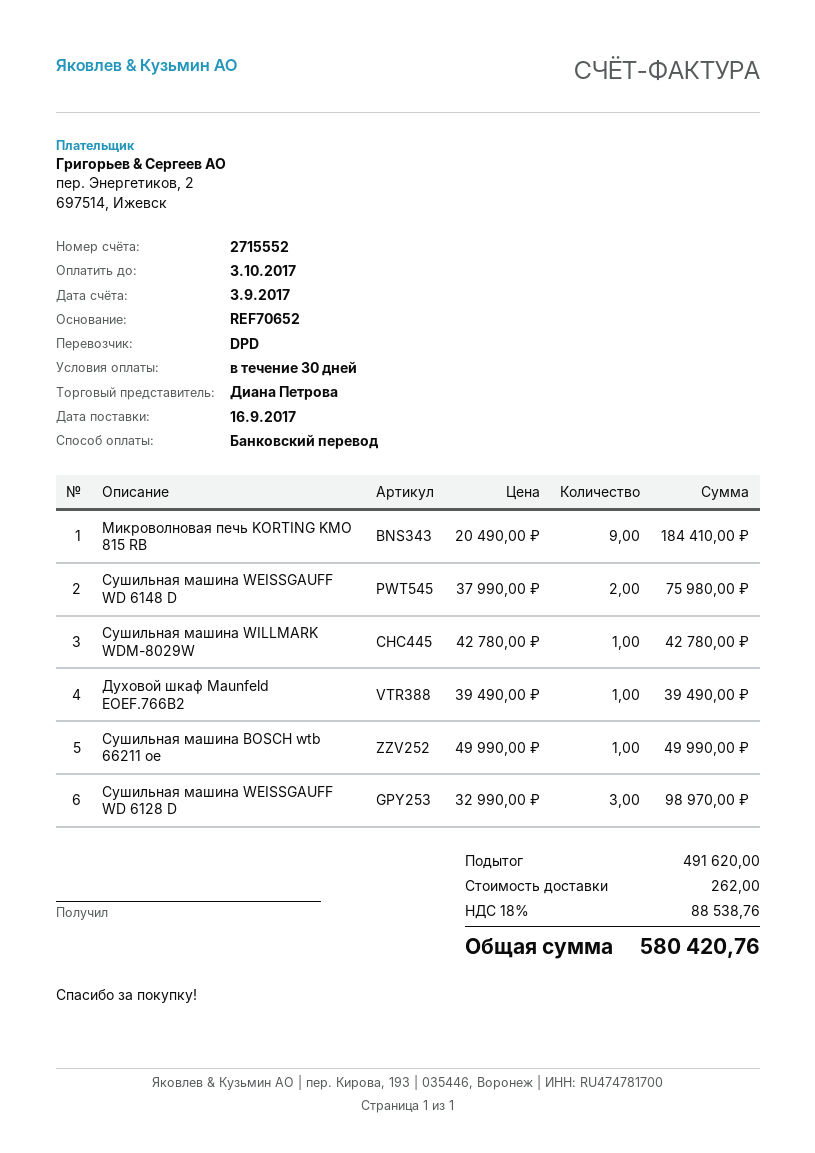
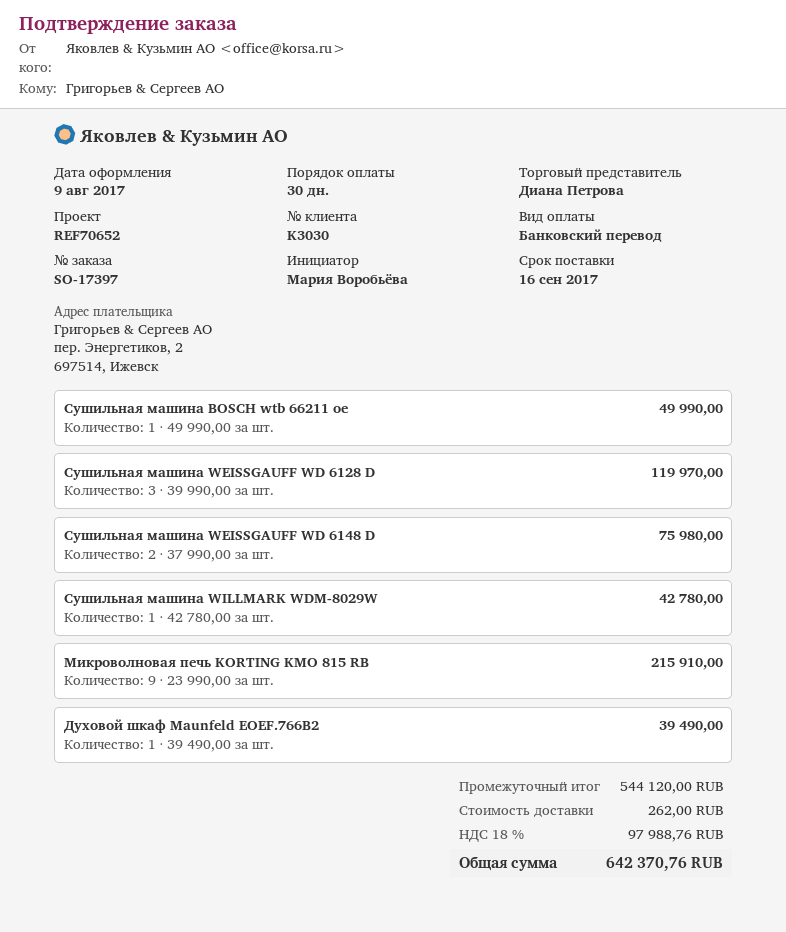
Микроволновая печь KORTING KMO 815 RB: 9 x 20490.00 = 184410.00 -> 9 x 23990.00 = 215910.00
Сушильная машина WEISSGAUFF WD 6128 D: 3 x 32990.00 = 98970.00 -> 3 x 39990.00 = 119970.00
subtotal: 491620.00 -> 544120.00
tax: 18% = 88538.76 -> 18% = 97988.76
total: 580420.76 -> 642370.76

